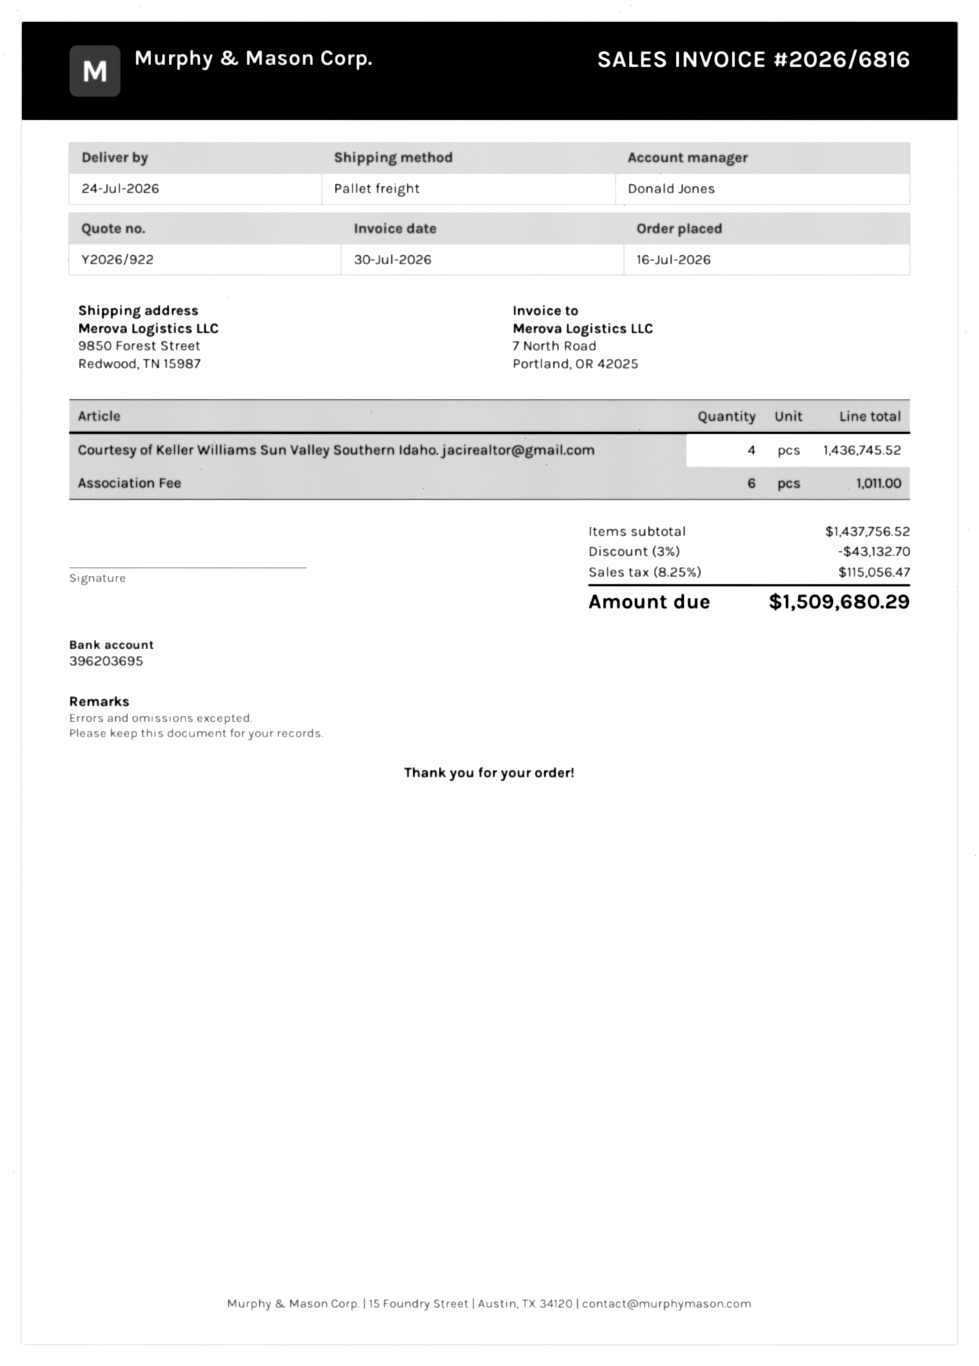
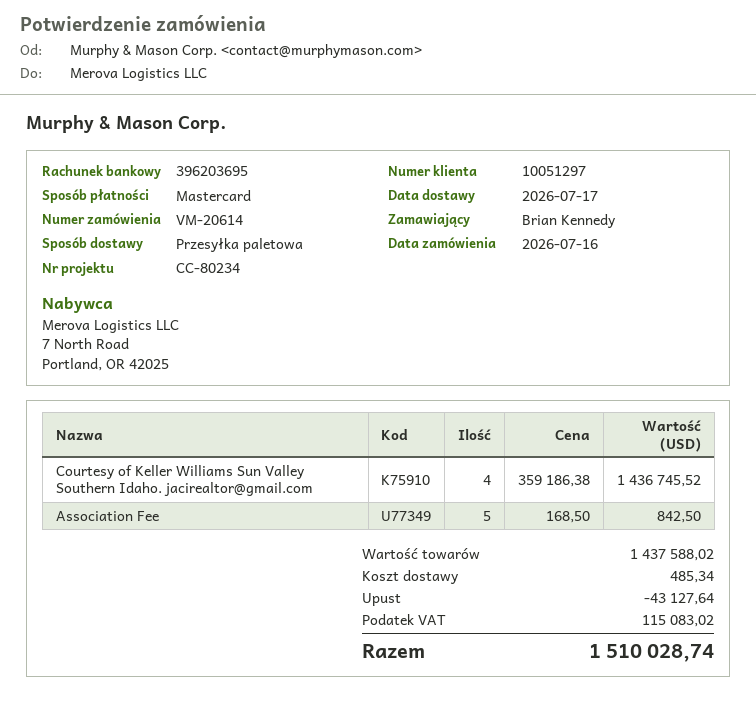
delivery date: 2026-07-24 -> 2026-07-17
Association Fee: 6 for 1011.00 -> 5 for 842.50
subtotal: 1437756.52 -> 1437588.02
discount: 43132.70 -> 43127.64
shipping: none -> 485.34
tax: 115056.47 -> 115083.02
total: 1509680.29 -> 1510028.74

